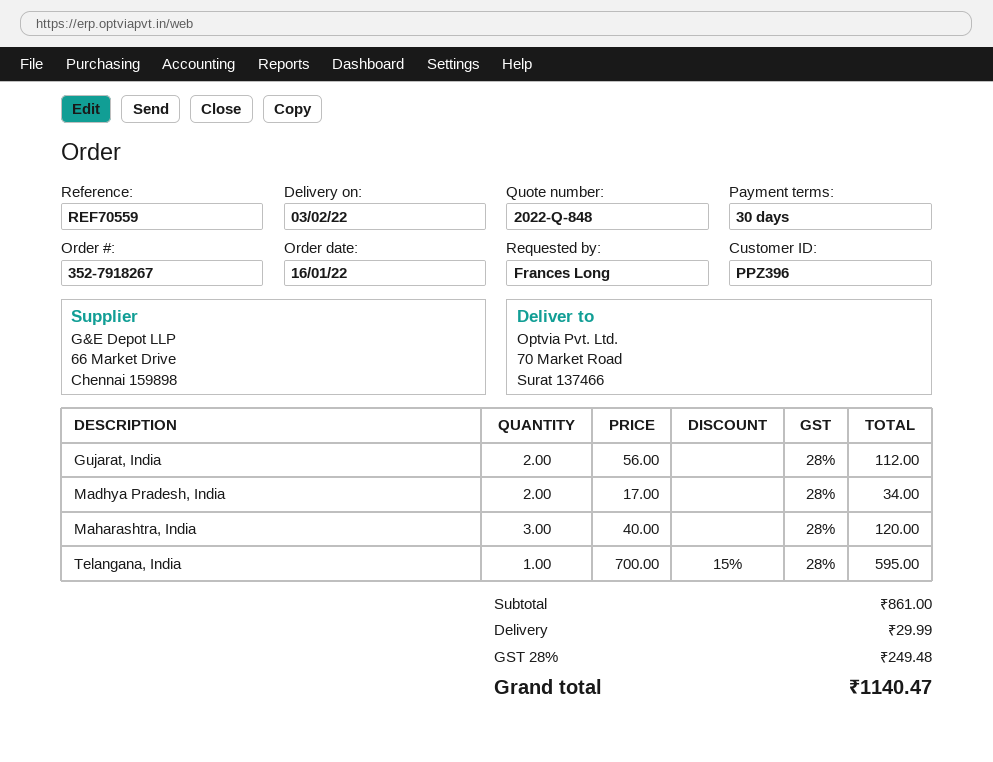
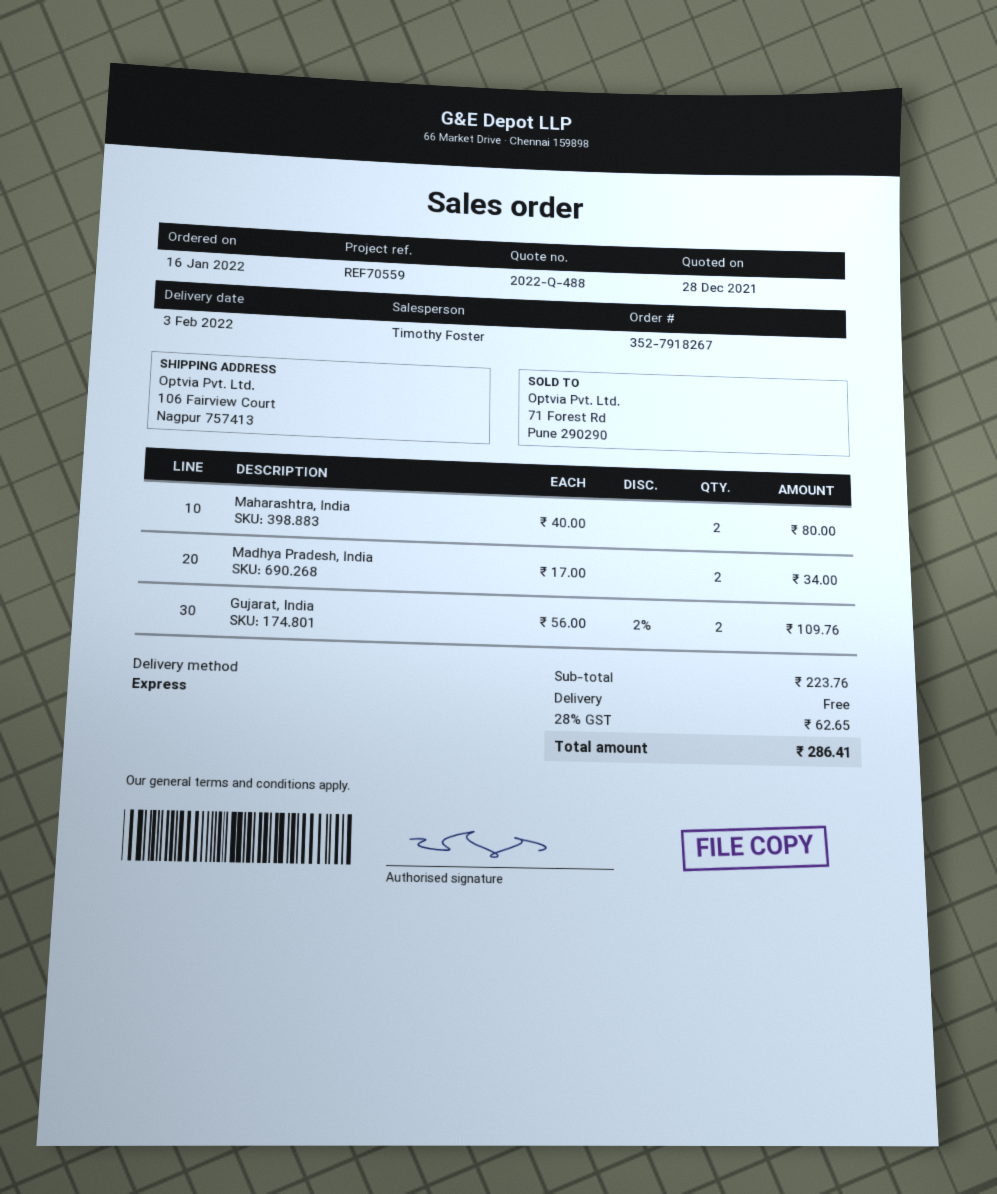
quote number: 2022-Q-848 -> 2022-Q-488
ship to: 70 Market Road, Surat 137466 -> 106 Fairview Court, Nagpur 757413
Gujarat, India: 2 x 56.00 = 112.00 -> 2 x 56.00 - 2% = 109.76
Maharashtra, India: 3 x 40.00 = 120.00 -> 2 x 40.00 = 80.00
Telangana, India: 1 x 700.00 - 15% = 595.00 -> none
subtotal: 861.00 -> 223.76
shipping: 29.99 -> 0.00
tax: 28% = 249.48 -> 28% = 62.65
total: 1140.47 -> 286.41

